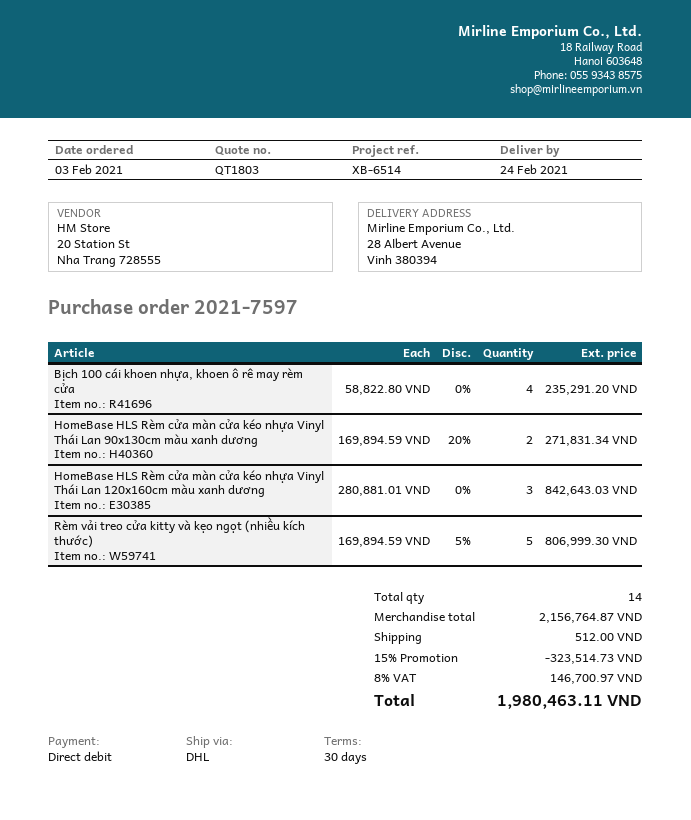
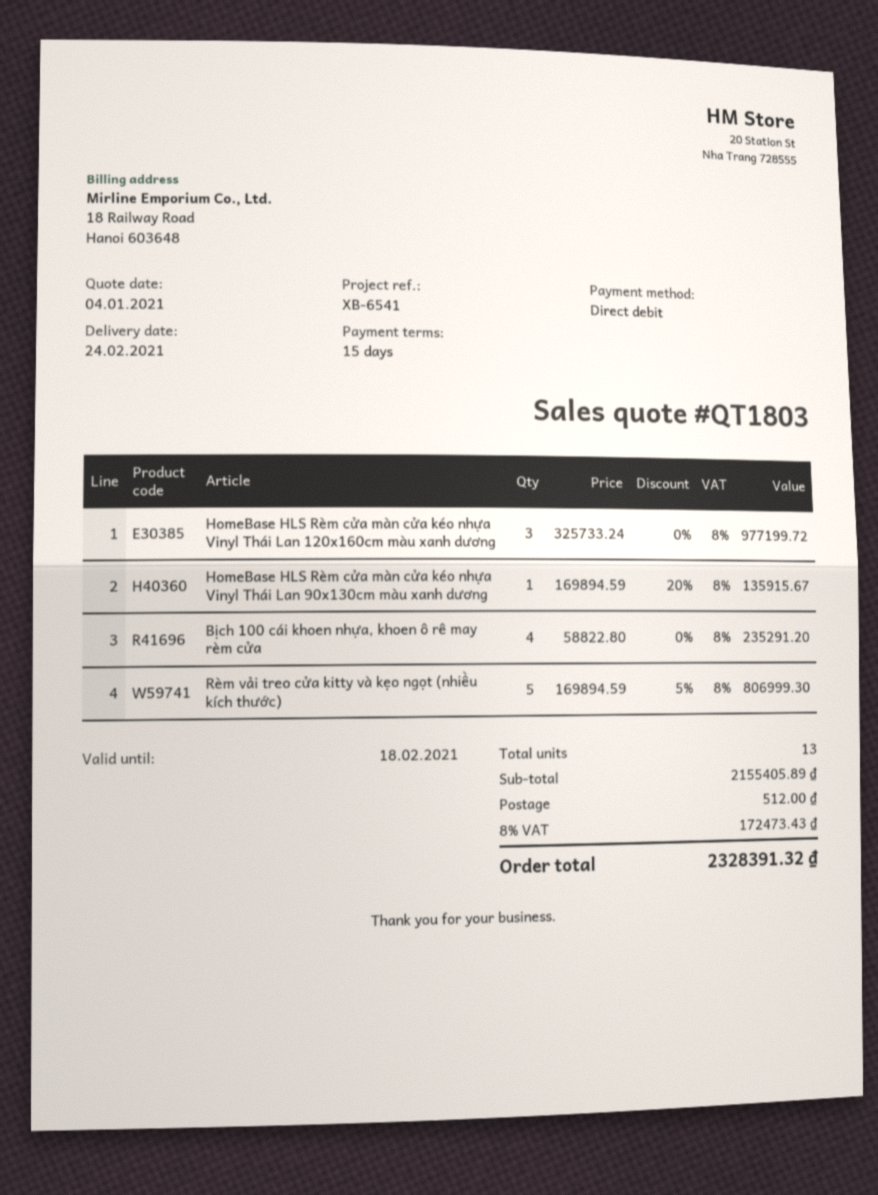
payment terms: 30 days -> 15 days
reference: XB-6514 -> XB-6541
HomeBase HLS Rèm cửa màn cửa kéo nhựa Vinyl Thái Lan 90x130cm màu xanh dương: 2 x 169894.59 - 20% = 271831.34 -> 1 x 169894.59 - 20% = 135915.67
HomeBase HLS Rèm cửa màn cửa kéo nhựa Vinyl Thái Lan 120x160cm màu xanh dương: 3 x 280881.01 = 842643.03 -> 3 x 325733.24 = 977199.72
total quantity: 14 -> 13
subtotal: 2156764.87 -> 2155405.89
discount: 15% = 323514.73 -> none
tax: 8% = 146700.97 -> 8% = 172473.43
total: 1980463.11 -> 2328391.32

